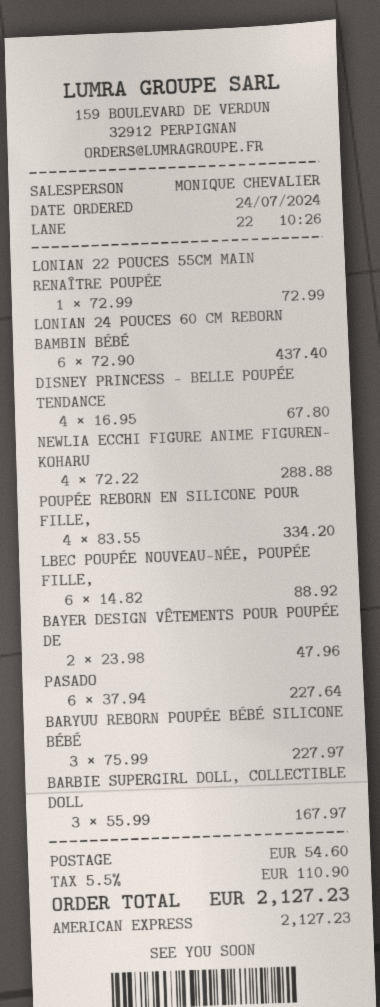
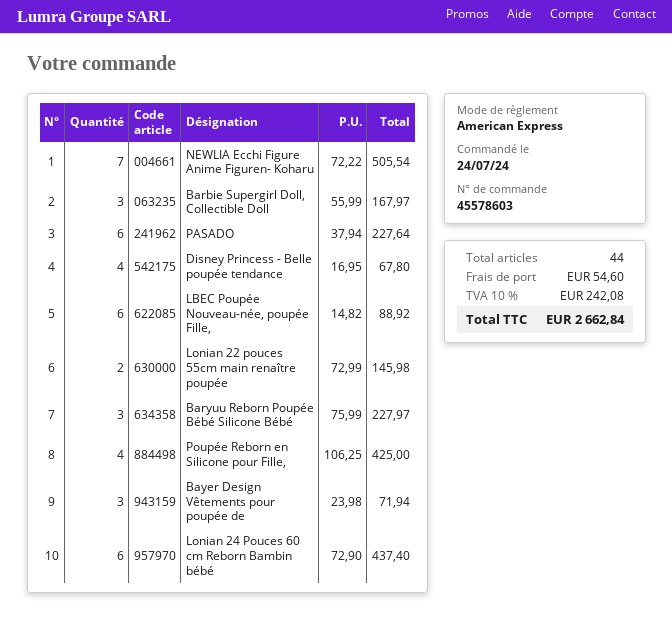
LONIAN 22 POUCES 55CM MAIN RENAÎTRE POUPÉE: 1 x 72.99 = 72.99 -> 2 x 72.99 = 145.98
NEWLIA ECCHI FIGURE ANIME FIGUREN- KOHARU: 4 x 72.22 = 288.88 -> 7 x 72.22 = 505.54
POUPÉE REBORN EN SILICONE POUR FILLE,: 4 x 83.55 = 334.20 -> 4 x 106.25 = 425.00
BAYER DESIGN VÊTEMENTS POUR POUPÉE DE: 2 x 23.98 = 47.96 -> 3 x 23.98 = 71.94
tax: 5.5% = 110.90 -> 10% = 242.08
total: 2127.23 -> 2662.84

